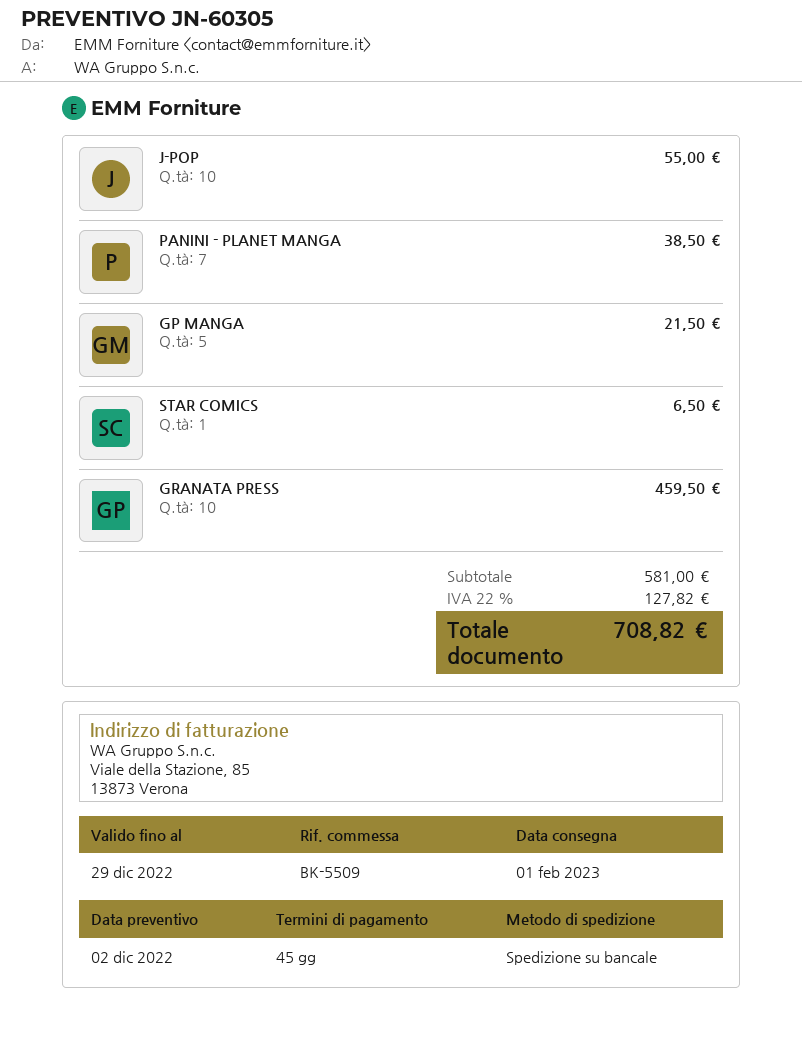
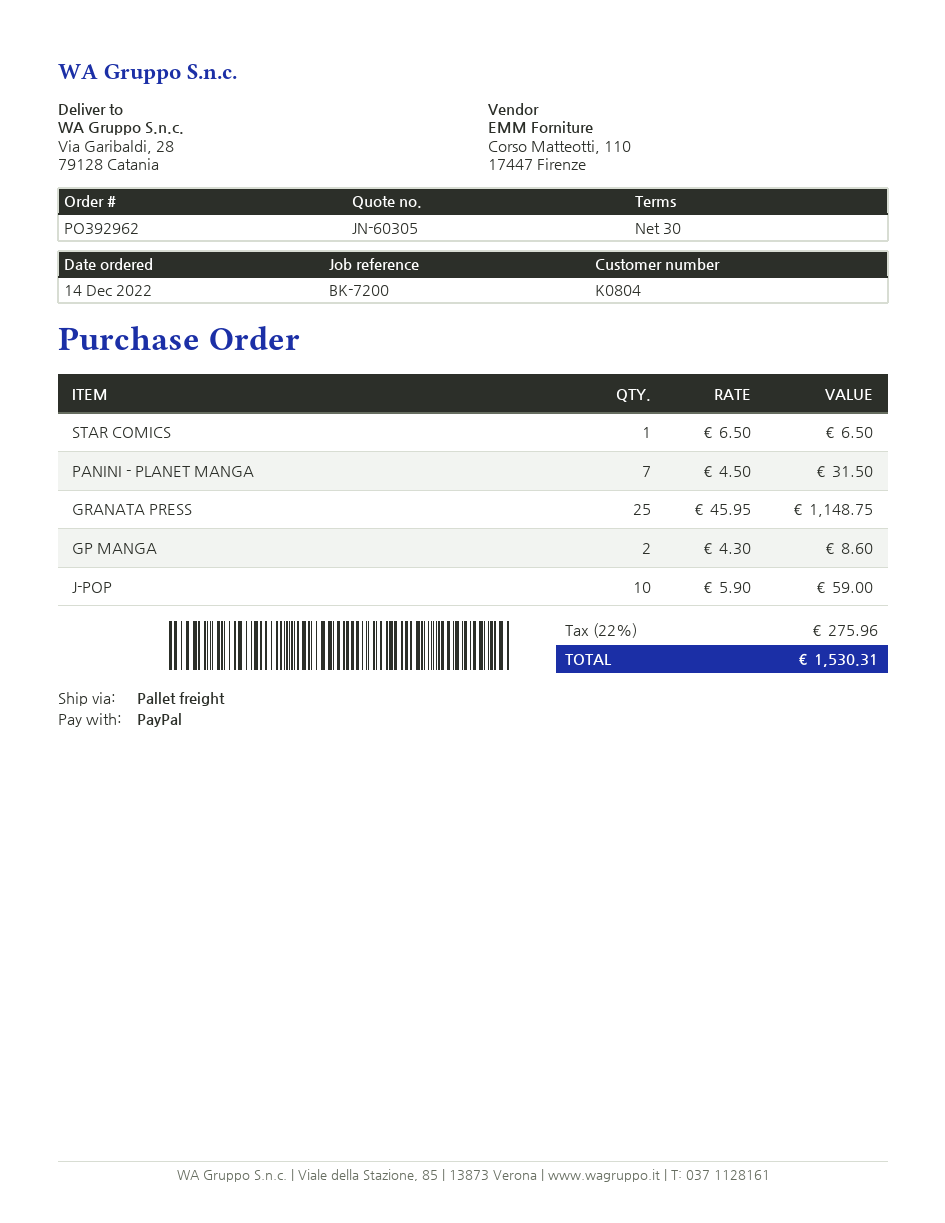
payment terms: 45 days -> 30 days
reference: BK-5509 -> BK-7200
J-POP: 10 for 55.00 -> 10 for 59.00
PANINI - PLANET MANGA: 7 for 38.50 -> 7 for 31.50
GP MANGA: 5 for 21.50 -> 2 for 8.60
GRANATA PRESS: 10 for 459.50 -> 25 for 1148.75
tax: 22% = 127.82 -> 22% = 275.96
total: 708.82 -> 1530.31

